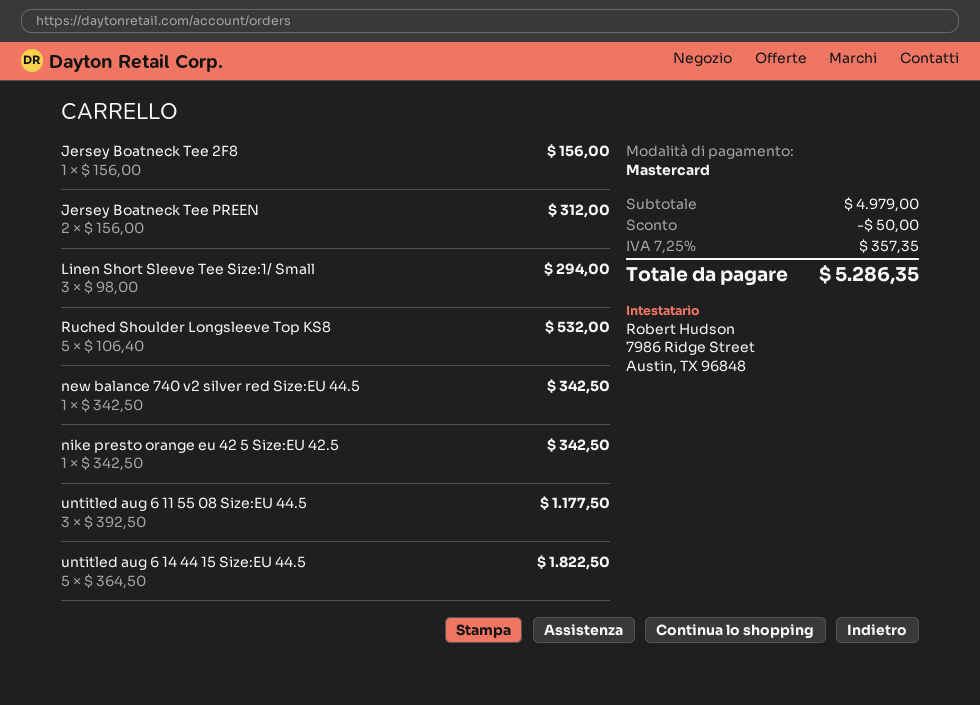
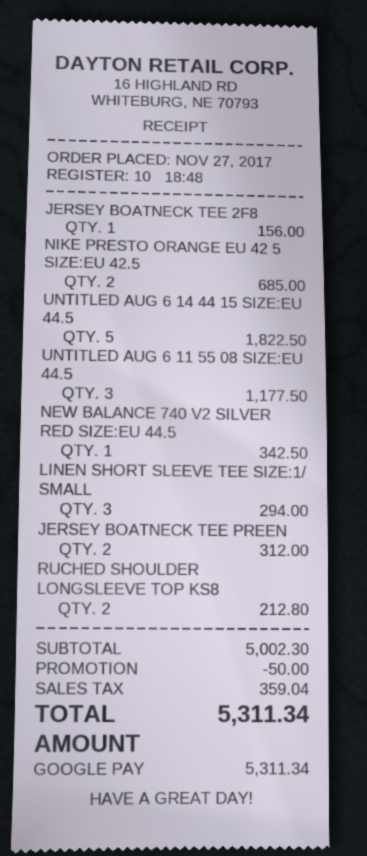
payment method: Mastercard -> Google Pay
Ruched Shoulder Longsleeve Top KS8: 5 for 532.00 -> 2 for 212.80
nike presto orange eu 42 5 Size:EU 42.5: 1 for 342.50 -> 2 for 685.00
subtotal: 4979.00 -> 5002.30
tax: 357.35 -> 359.04
total: 5286.35 -> 5311.34

